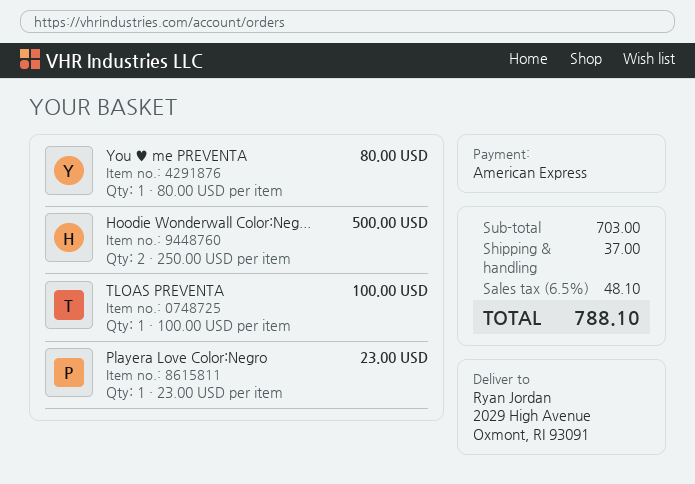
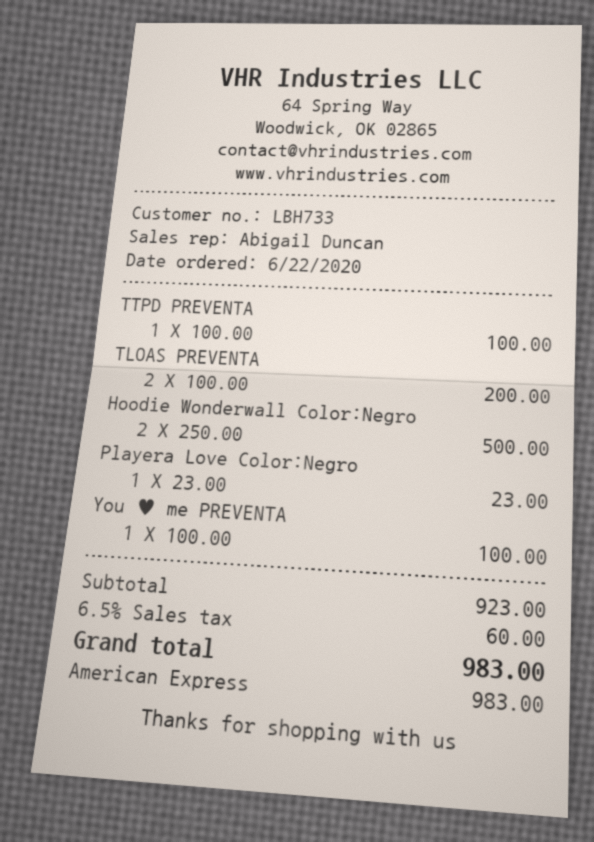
You ♥ me PREVENTA: 1 x 80.00 = 80.00 -> 1 x 100.00 = 100.00
TLOAS PREVENTA: 1 x 100.00 = 100.00 -> 2 x 100.00 = 200.00
TTPD PREVENTA: none -> 1 x 100.00 = 100.00
subtotal: 703.00 -> 923.00
shipping: 37.00 -> none
tax: 6.5% = 48.10 -> 6.5% = 60.00
total: 788.10 -> 983.00

